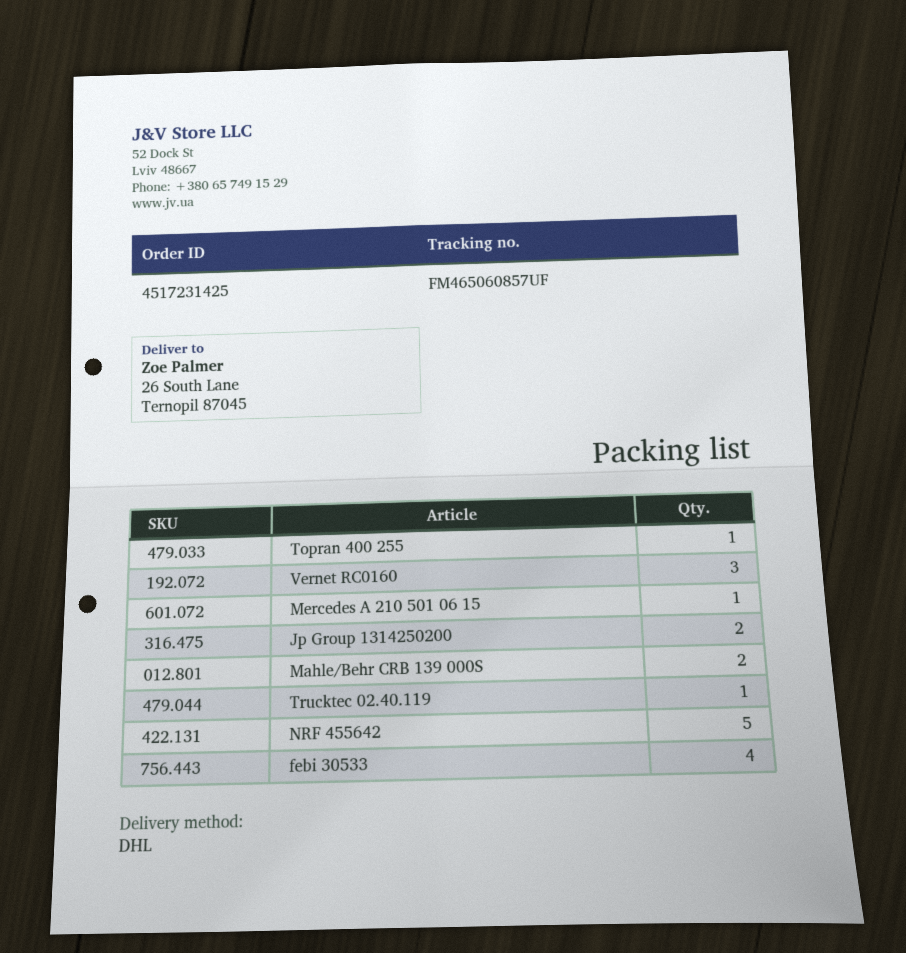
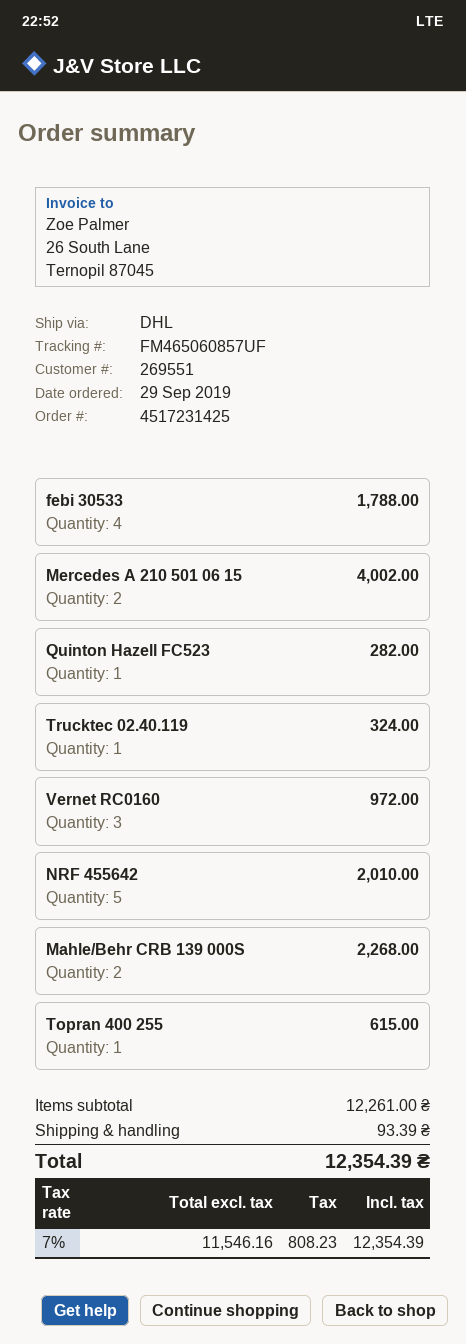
Mercedes A 210 501 06 15: 1 -> 2
Jp Group 1314250200: 2 -> none
Quinton Hazell FC523: none -> 1

